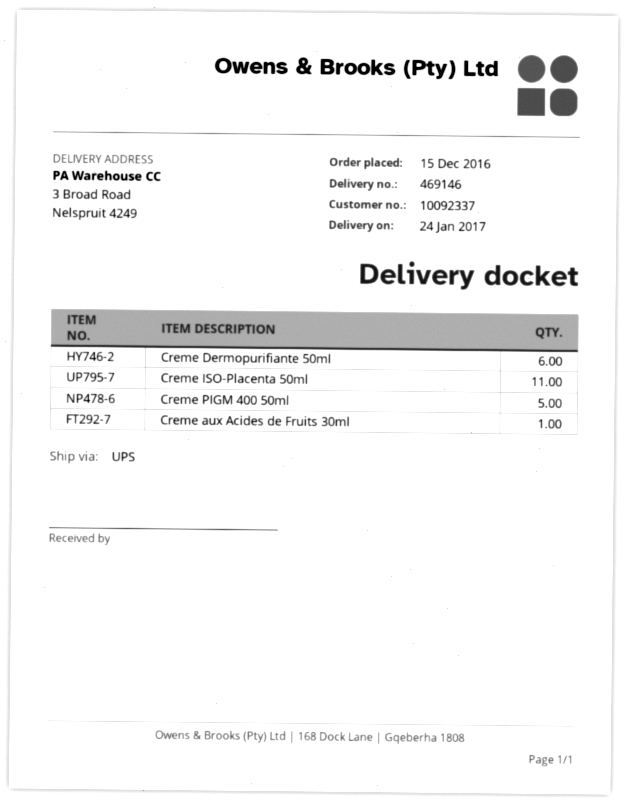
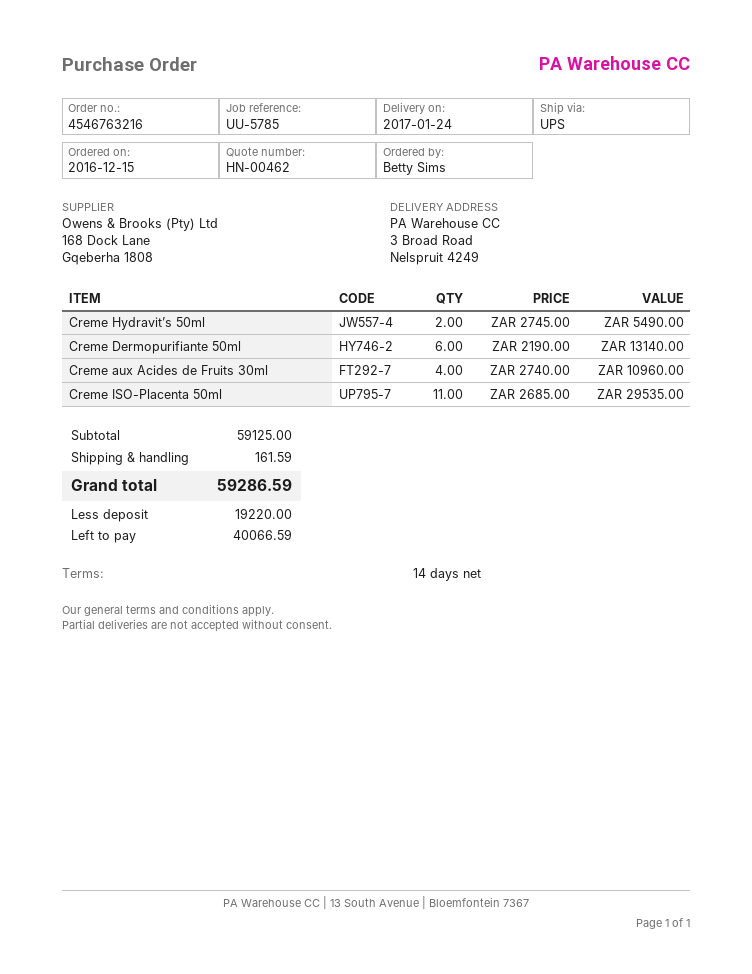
Creme PIGM 400 50ml: 5 -> none
Creme aux Acides de Fruits 30ml: 1 -> 4
Creme Hydravit’s 50ml: none -> 2

